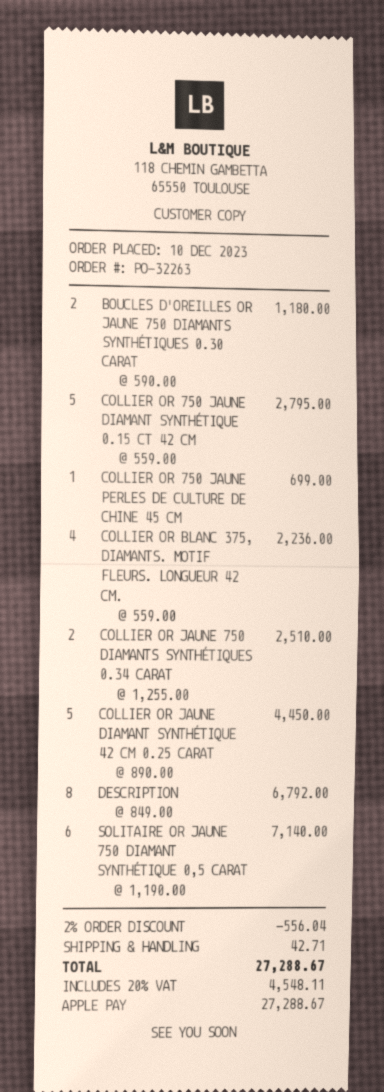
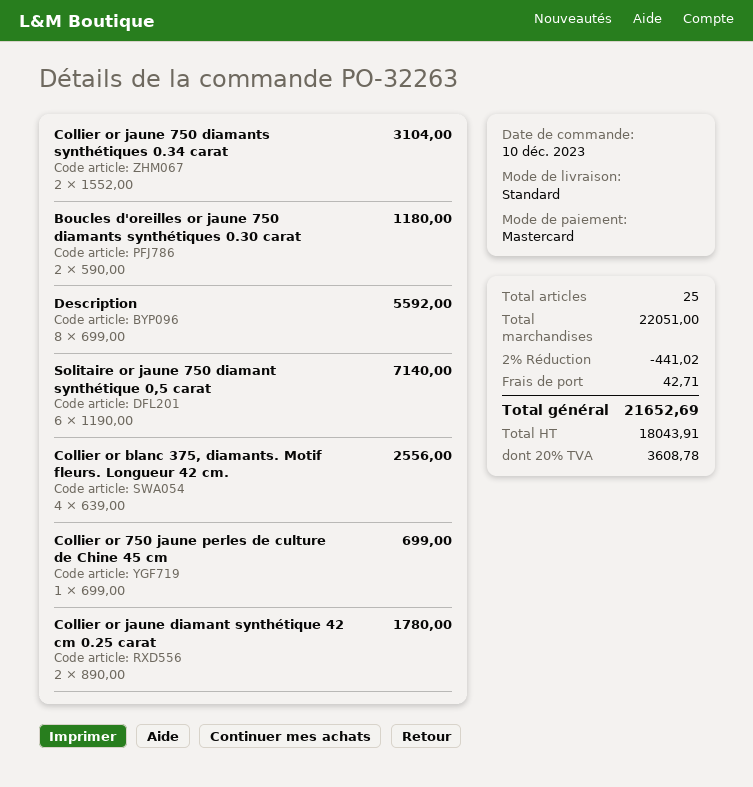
payment method: Apple Pay -> Mastercard
COLLIER OR 750 JAUNE DIAMANT SYNTHÉTIQUE 0.15 CT 42 CM: 5 x 559.00 = 2795.00 -> none
COLLIER OR BLANC 375, DIAMANTS. MOTIF FLEURS. LONGUEUR 42 CM.: 4 x 559.00 = 2236.00 -> 4 x 639.00 = 2556.00
COLLIER OR JAUNE 750 DIAMANTS SYNTHÉTIQUES 0.34 CARAT: 2 x 1255.00 = 2510.00 -> 2 x 1552.00 = 3104.00
COLLIER OR JAUNE DIAMANT SYNTHÉTIQUE 42 CM 0.25 CARAT: 5 x 890.00 = 4450.00 -> 2 x 890.00 = 1780.00
DESCRIPTION: 8 x 849.00 = 6792.00 -> 8 x 699.00 = 5592.00
discount: 2% = 556.04 -> 2% = 441.02
tax: 20% = 4548.11 -> 20% = 3608.78
total: 27288.67 -> 21652.69

